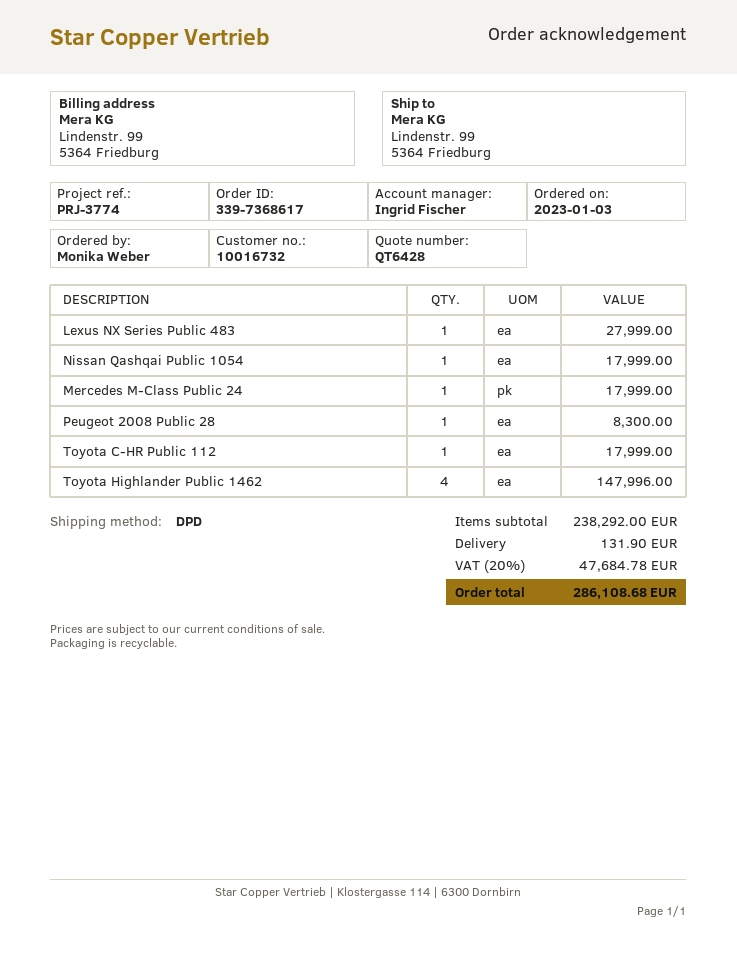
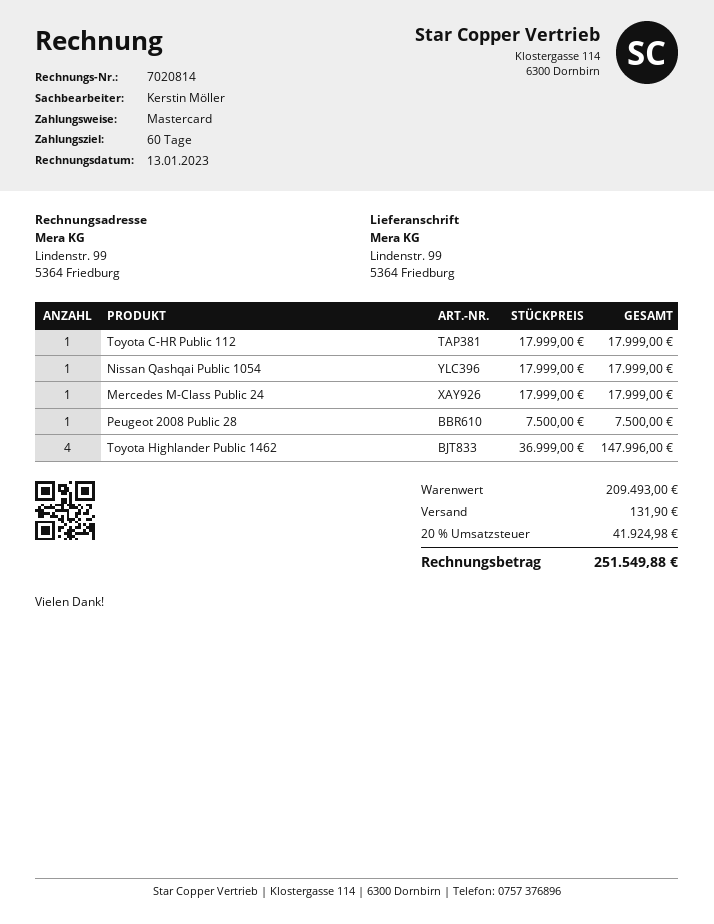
sales rep: Ingrid Fischer -> Kerstin Möller
Lexus NX Series Public 483: 1 for 27999.00 -> none
Peugeot 2008 Public 28: 1 for 8300.00 -> 1 for 7500.00
subtotal: 238292.00 -> 209493.00
tax: 20% = 47684.78 -> 20% = 41924.98
total: 286108.68 -> 251549.88

